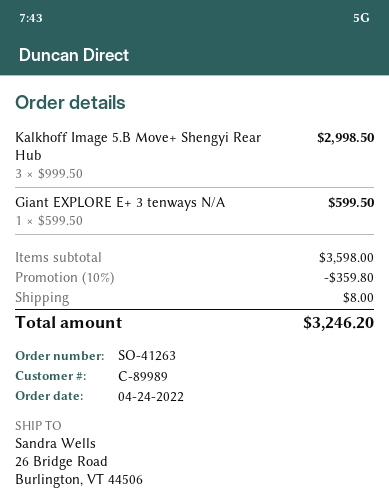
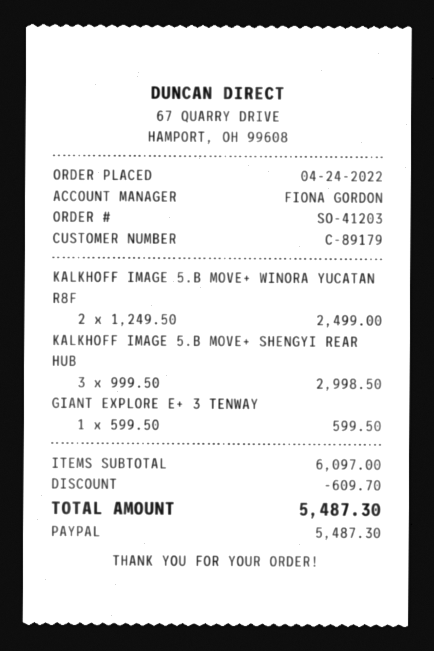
order number: SO-41263 -> SO-41203
customer number: C-89989 -> C-89179
KALKHOFF IMAGE 5.B MOVE+ WINORA YUCATAN R8F: none -> 2 x 1249.50 = 2499.00
subtotal: 3598.00 -> 6097.00
discount: 359.80 -> 609.70
shipping: 8.00 -> none
total: 3246.20 -> 5487.30

